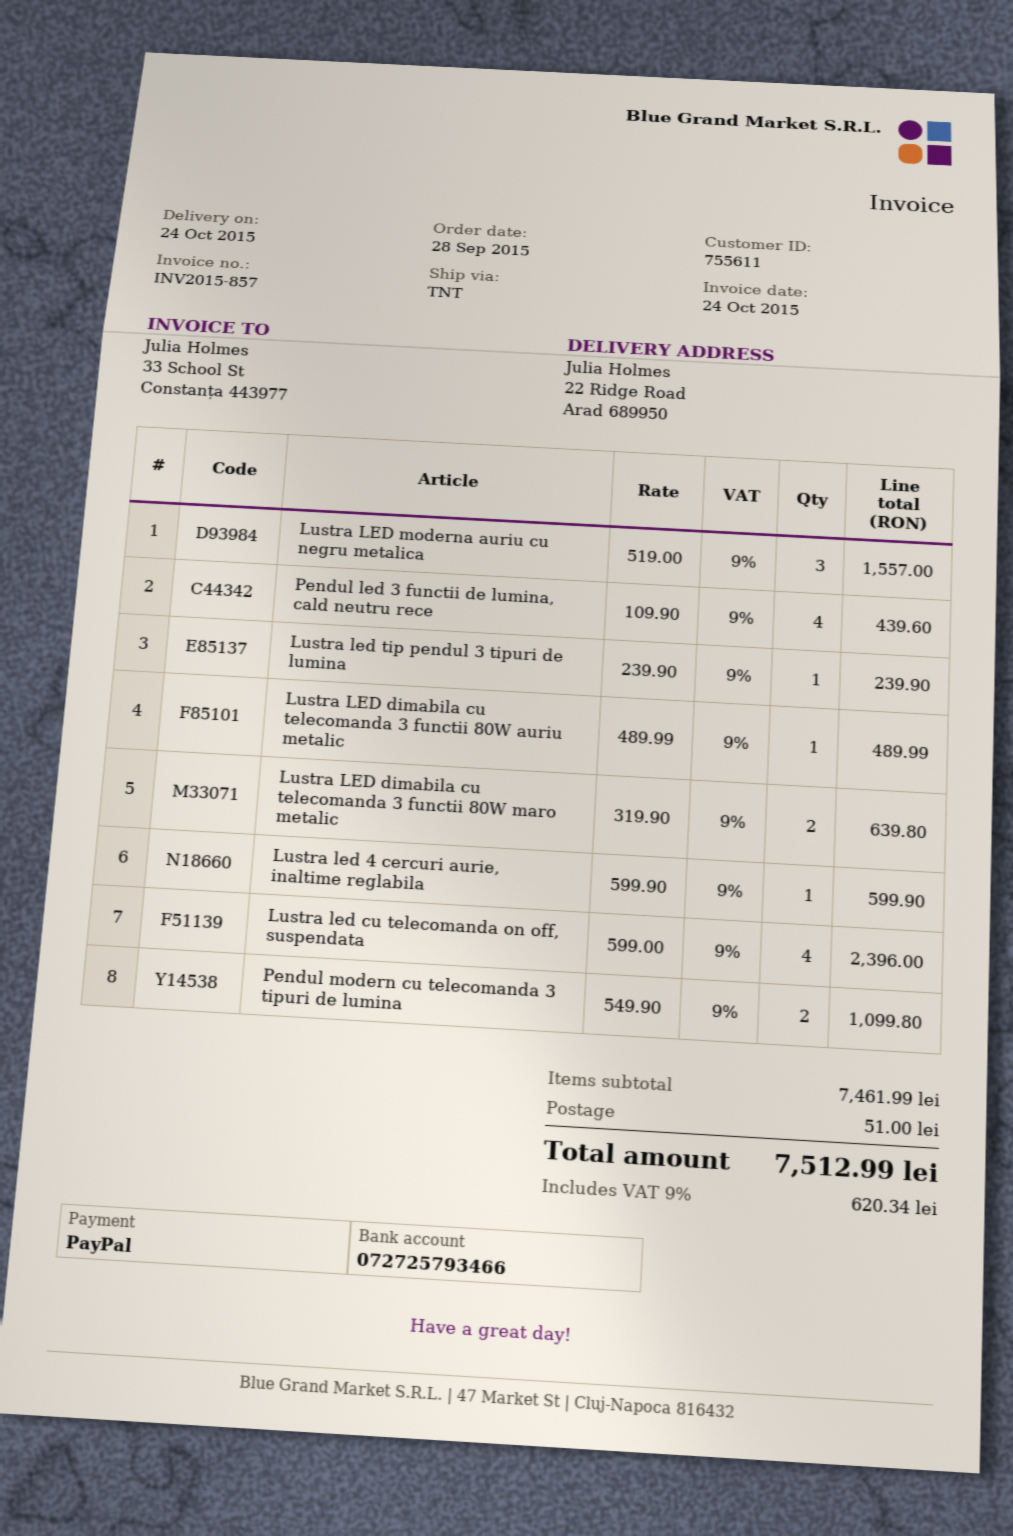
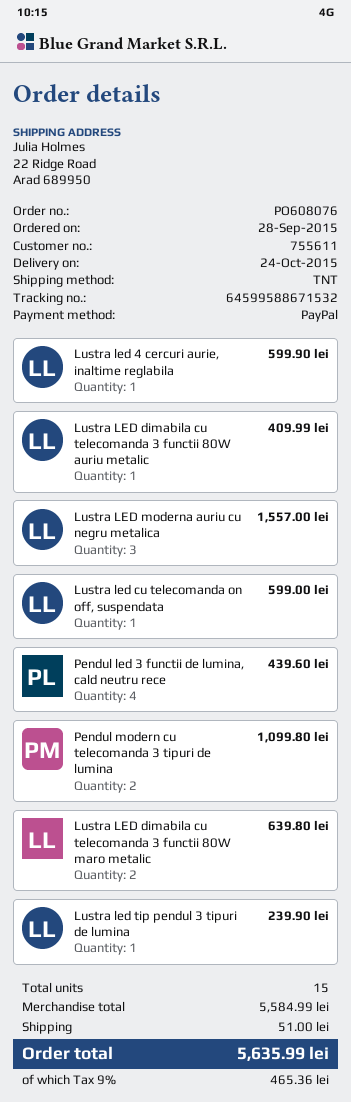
Lustra LED dimabila cu telecomanda 3 functii 80W auriu metalic: 1 for 489.99 -> 1 for 409.99
Lustra led cu telecomanda on off, suspendata: 4 for 2396.00 -> 1 for 599.00
subtotal: 7461.99 -> 5584.99
tax: 9% = 620.34 -> 9% = 465.36
total: 7512.99 -> 5635.99

